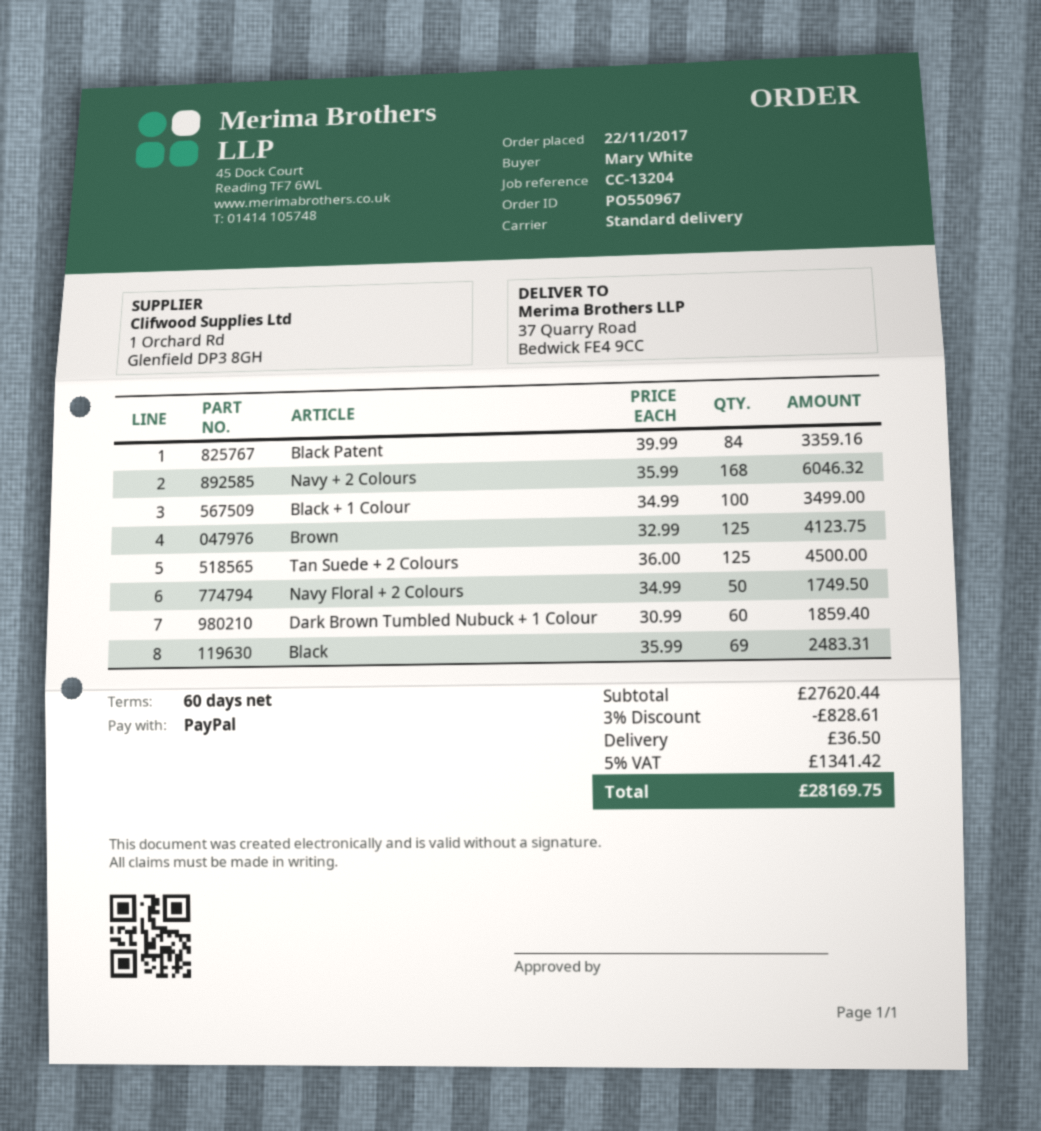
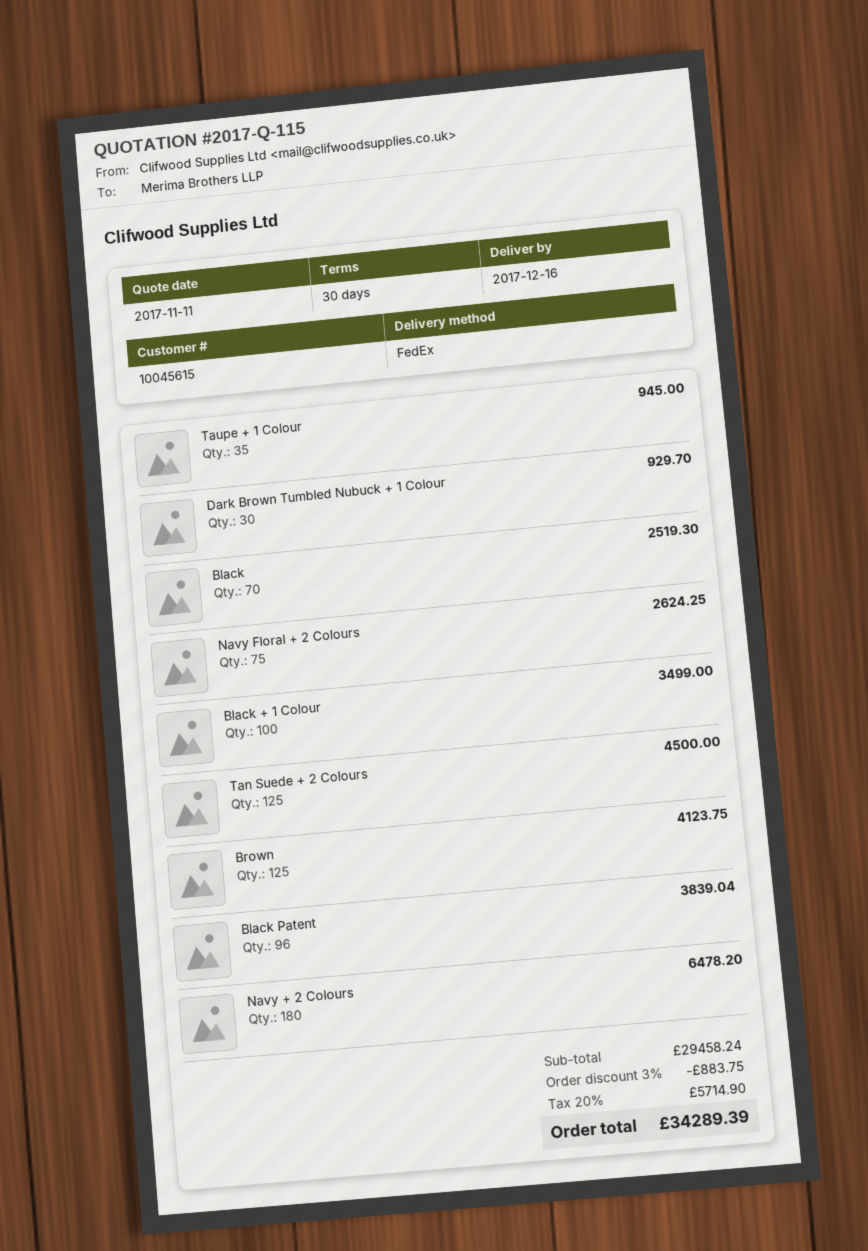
payment terms: 60 days -> 30 days
shipping method: standard -> FedEx
Black Patent: 84 for 3359.16 -> 96 for 3839.04
Navy + 2 Colours: 168 for 6046.32 -> 180 for 6478.20
Navy Floral + 2 Colours: 50 for 1749.50 -> 75 for 2624.25
Dark Brown Tumbled Nubuck + 1 Colour: 60 for 1859.40 -> 30 for 929.70
Black: 69 for 2483.31 -> 70 for 2519.30
Taupe + 1 Colour: none -> 35 for 945.00
subtotal: 27620.44 -> 29458.24
discount: 3% = 828.61 -> 3% = 883.75
shipping: 36.50 -> none
tax: 5% = 1341.42 -> 20% = 5714.90
total: 28169.75 -> 34289.39

